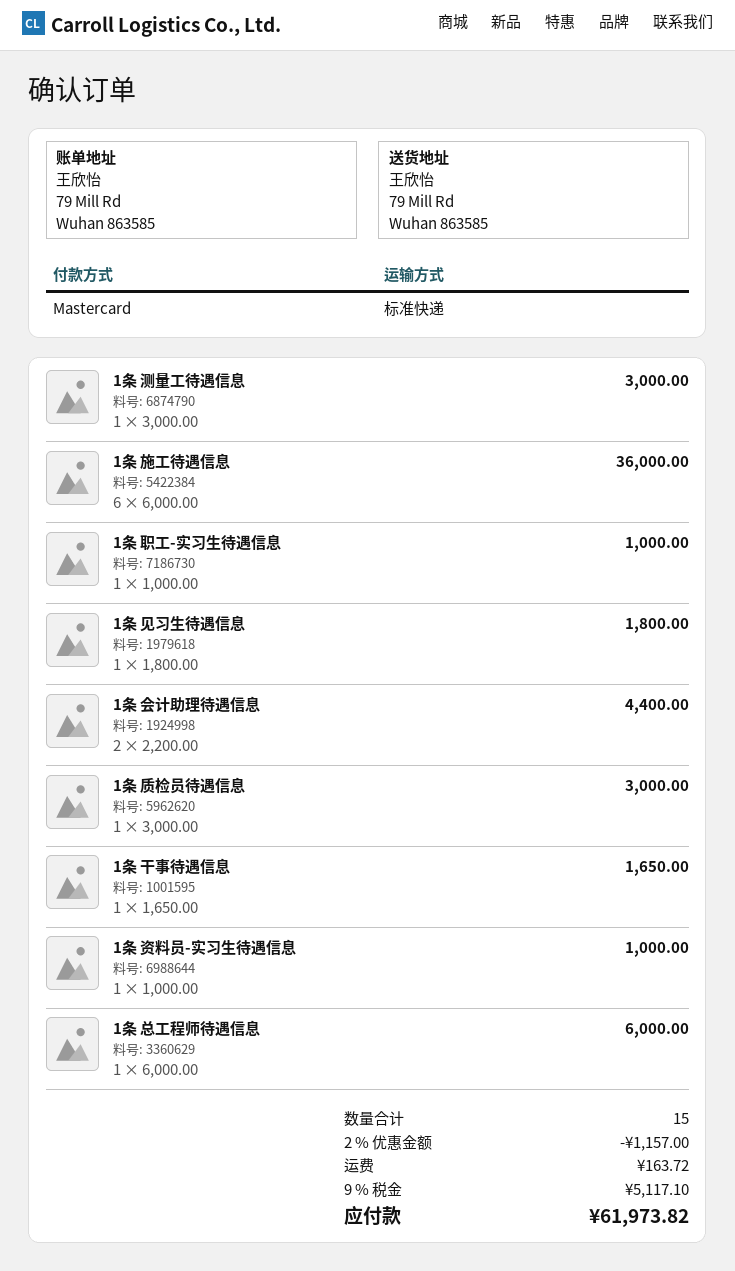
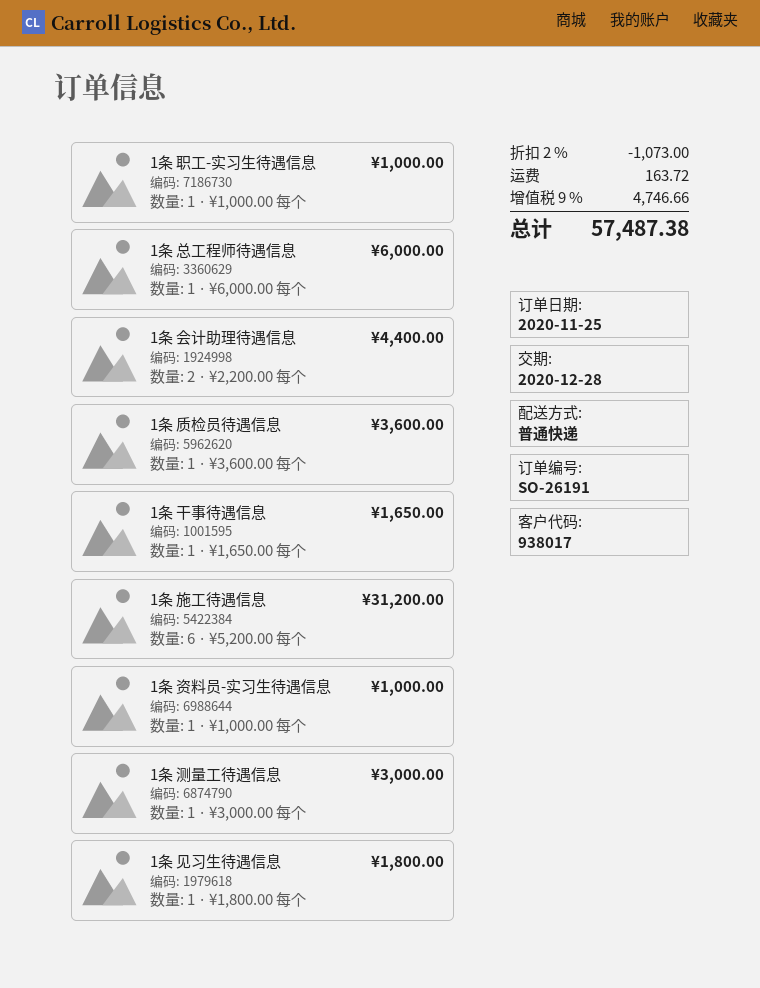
1条 施工待遇信息: 6 x 6000.00 = 36000.00 -> 6 x 5200.00 = 31200.00
1条 质检员待遇信息: 1 x 3000.00 = 3000.00 -> 1 x 3600.00 = 3600.00
discount: 2% = 1157.00 -> 2% = 1073.00
tax: 9% = 5117.10 -> 9% = 4746.66
total: 61973.82 -> 57487.38

